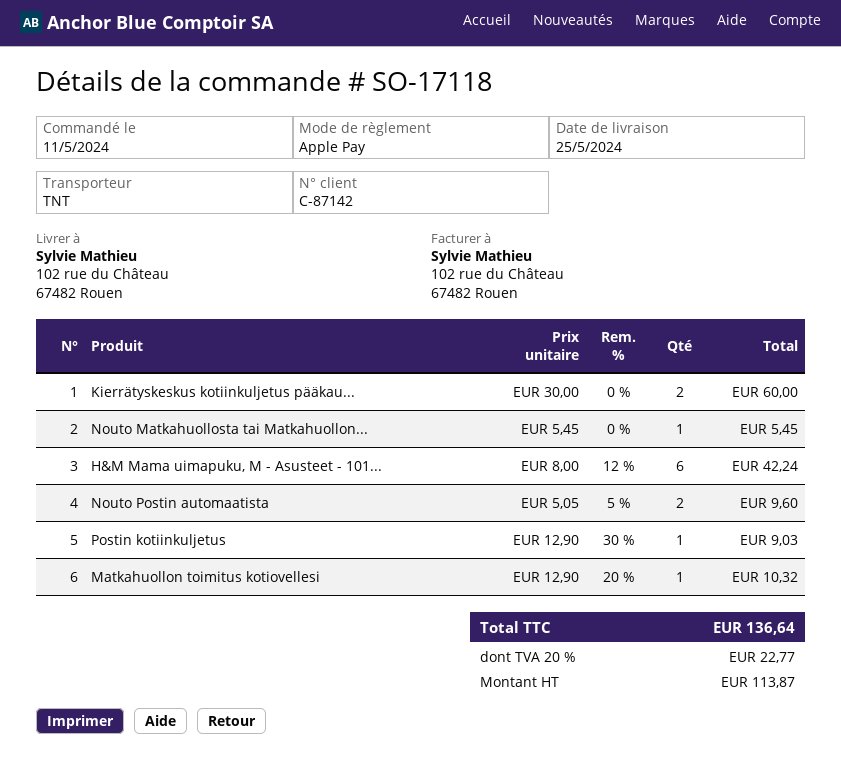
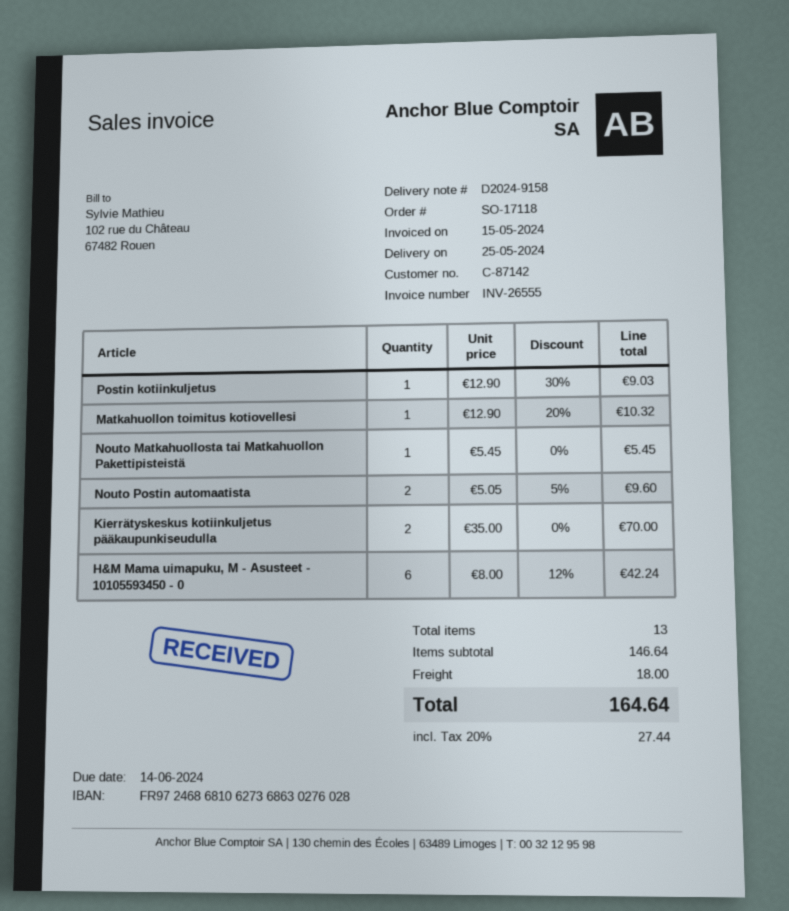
Kierrätyskeskus kotiinkuljetus pääkau...: 2 x 30.00 = 60.00 -> 2 x 35.00 = 70.00
shipping: none -> 18.00
tax: 20% = 22.77 -> 20% = 27.44
total: 136.64 -> 164.64

